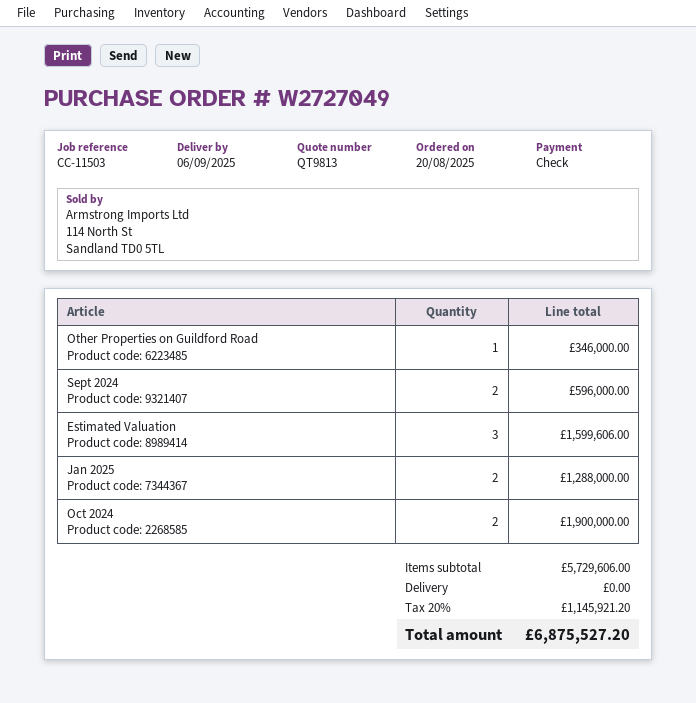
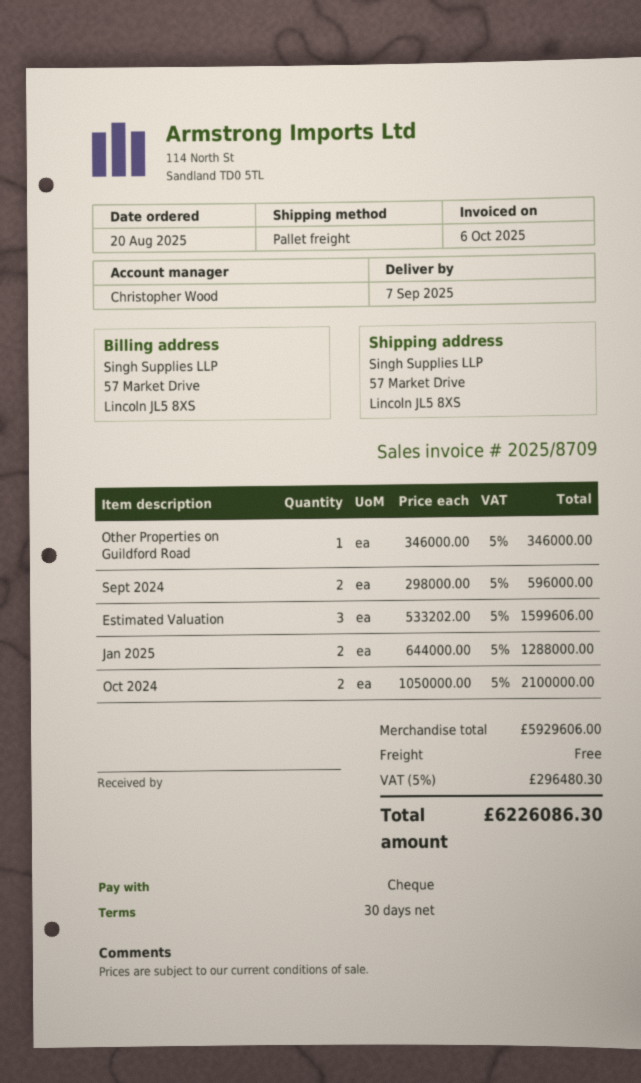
delivery date: 2025-09-06 -> 2025-09-07
Oct 2024: 2 for 1900000.00 -> 2 for 2100000.00
subtotal: 5729606.00 -> 5929606.00
tax: 20% = 1145921.20 -> 5% = 296480.30
total: 6875527.20 -> 6226086.30

